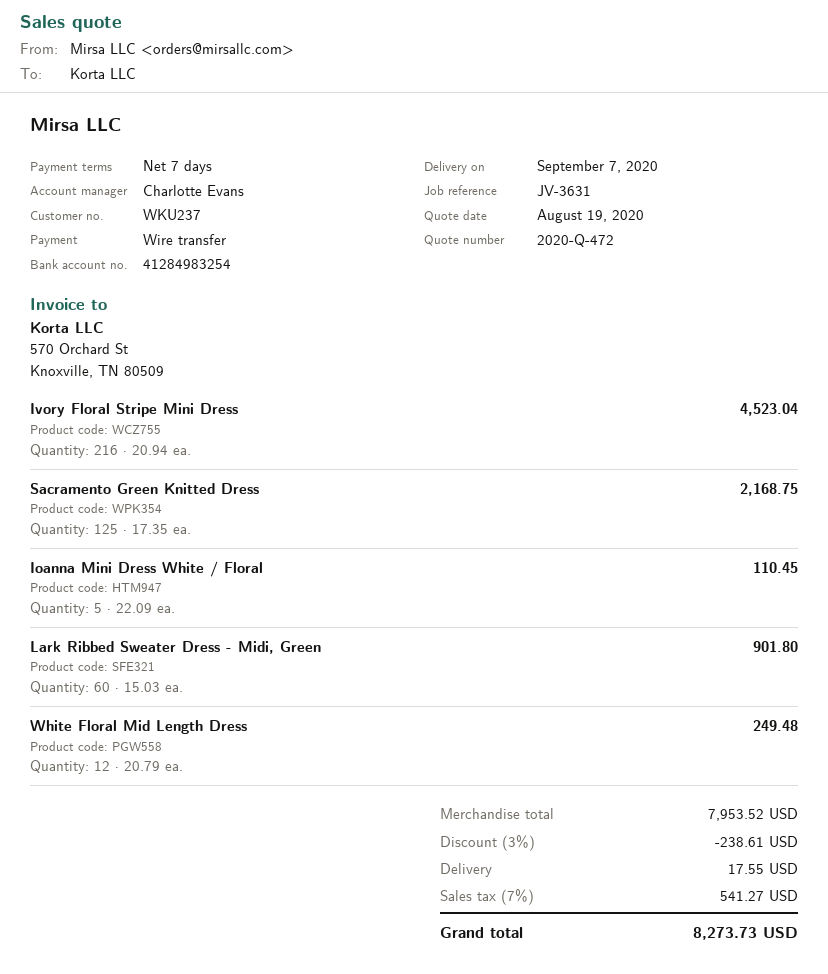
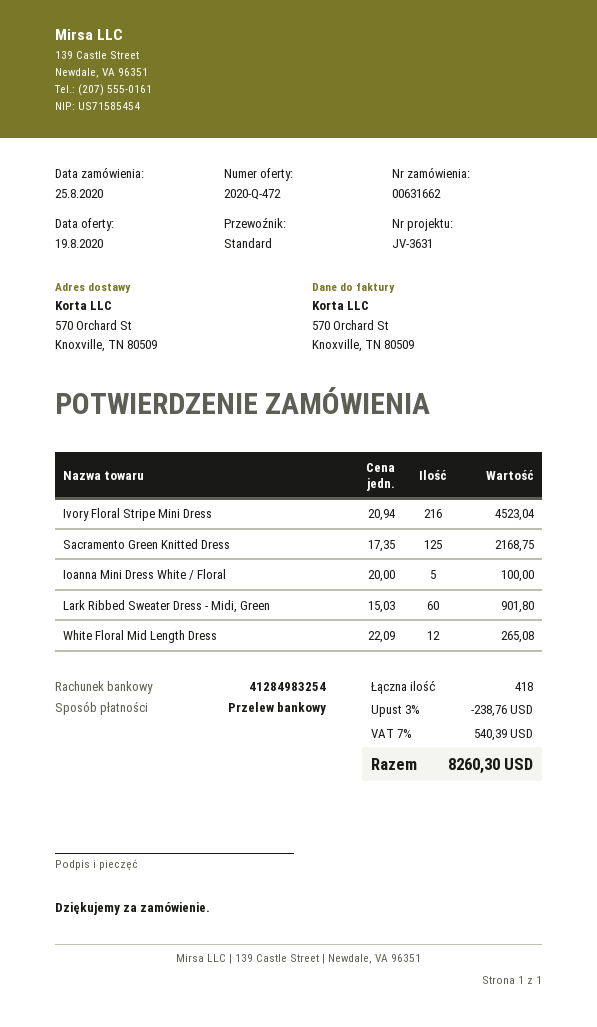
Ioanna Mini Dress White / Floral: 5 x 22.09 = 110.45 -> 5 x 20.00 = 100.00
White Floral Mid Length Dress: 12 x 20.79 = 249.48 -> 12 x 22.09 = 265.08
discount: 3% = 238.61 -> 3% = 238.76
shipping: 17.55 -> none
tax: 7% = 541.27 -> 7% = 540.39
total: 8273.73 -> 8260.30

